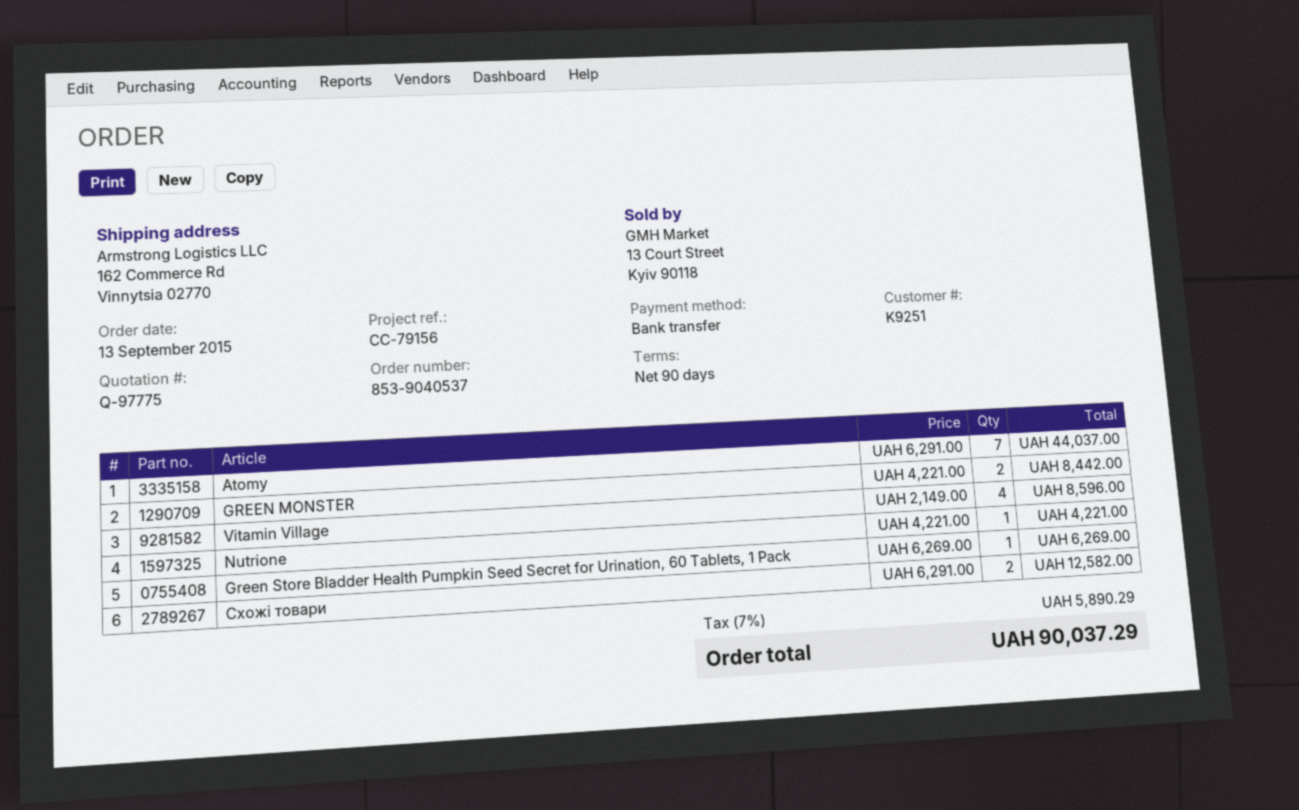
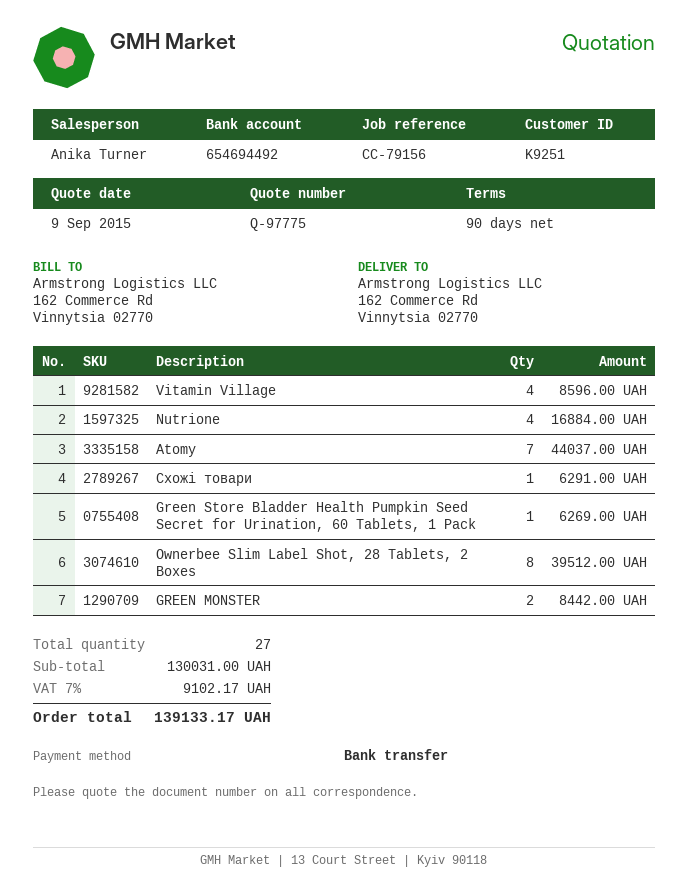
Nutrione: 1 for 4221.00 -> 4 for 16884.00
Схожі товари: 2 for 12582.00 -> 1 for 6291.00
Ownerbee Slim Label Shot, 28 Tablets, 2 Boxes: none -> 8 for 39512.00
tax: 7% = 5890.29 -> 7% = 9102.17
total: 90037.29 -> 139133.17

